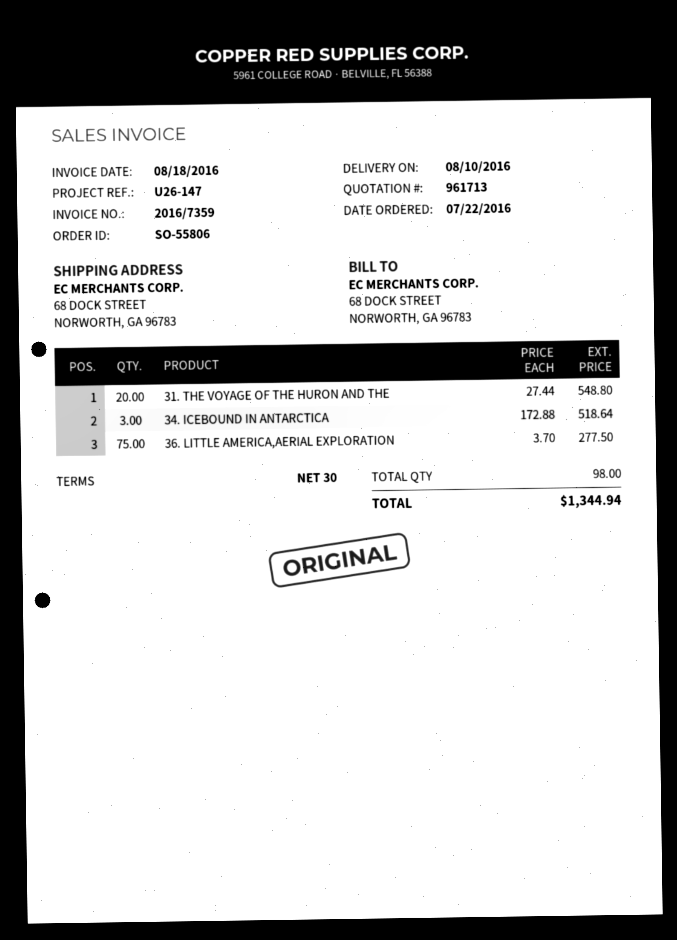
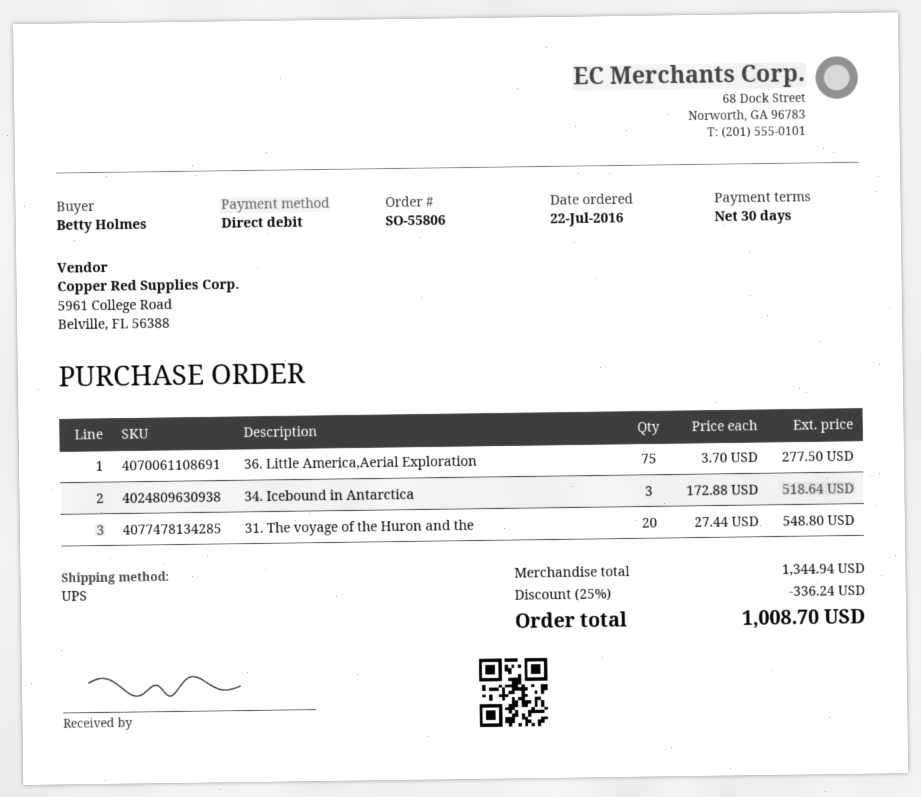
discount: none -> 25% = 336.24
total: 1344.94 -> 1008.70

